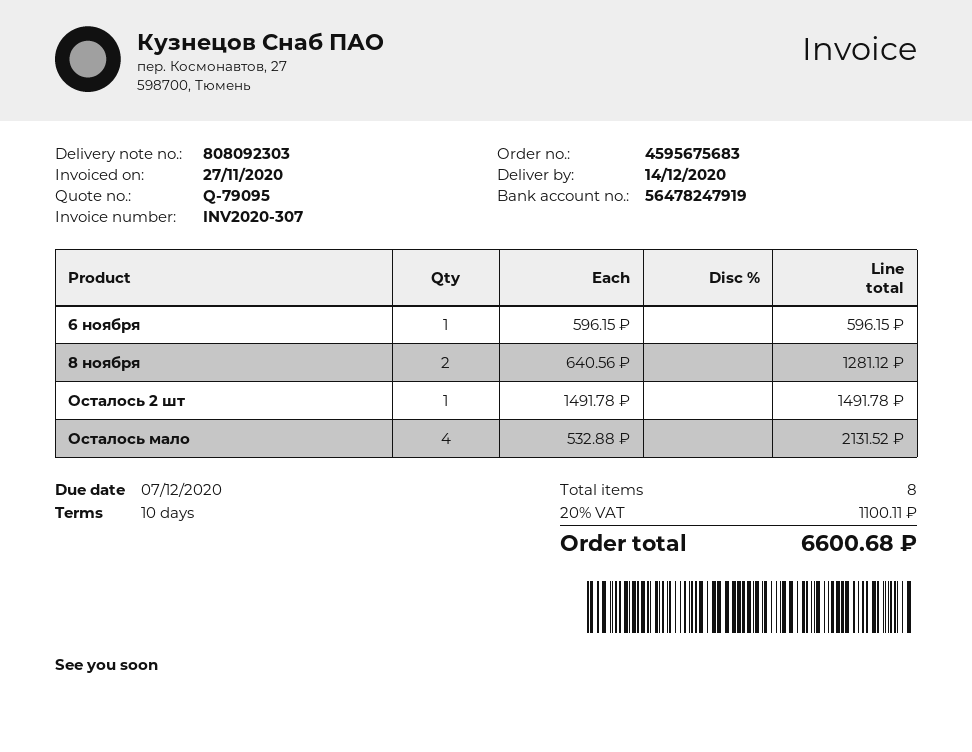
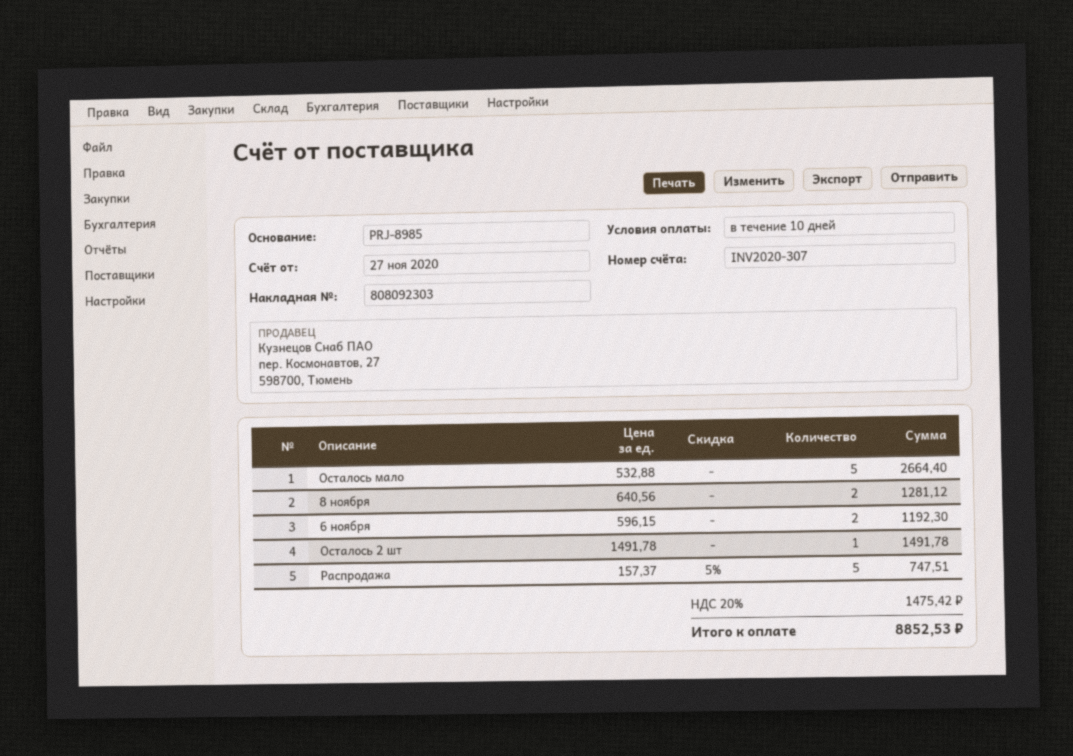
6 ноября: 1 x 596.15 = 596.15 -> 2 x 596.15 = 1192.30
Осталось мало: 4 x 532.88 = 2131.52 -> 5 x 532.88 = 2664.40
Распродажа: none -> 5 x 157.37 - 5% = 747.51
tax: 20% = 1100.11 -> 20% = 1475.42
total: 6600.68 -> 8852.53

